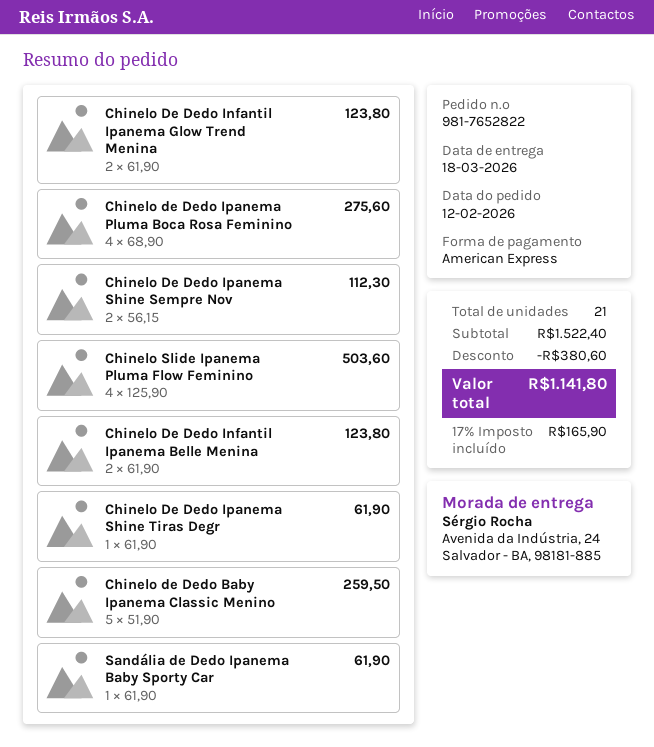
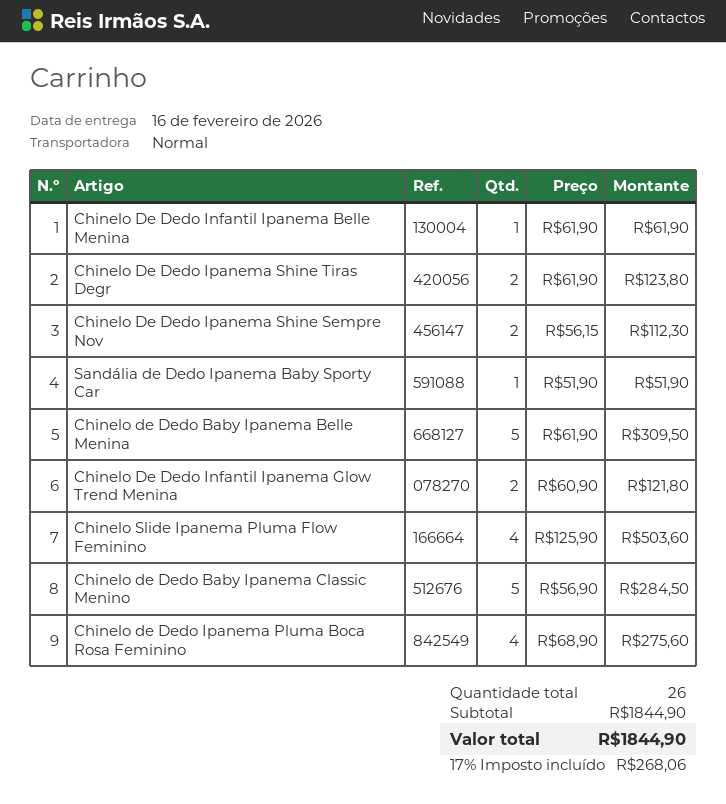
delivery date: 2026-03-18 -> 2026-02-16
Chinelo De Dedo Infantil Ipanema Glow Trend Menina: 2 x 61.90 = 123.80 -> 2 x 60.90 = 121.80
Chinelo De Dedo Infantil Ipanema Belle Menina: 2 x 61.90 = 123.80 -> 1 x 61.90 = 61.90
Chinelo De Dedo Ipanema Shine Tiras Degr: 1 x 61.90 = 61.90 -> 2 x 61.90 = 123.80
Chinelo de Dedo Baby Ipanema Classic Menino: 5 x 51.90 = 259.50 -> 5 x 56.90 = 284.50
Sandália de Dedo Ipanema Baby Sporty Car: 1 x 61.90 = 61.90 -> 1 x 51.90 = 51.90
Chinelo de Dedo Baby Ipanema Belle Menina: none -> 5 x 61.90 = 309.50
total quantity: 21 -> 26
subtotal: 1522.40 -> 1844.90
discount: 380.60 -> none
tax: 17% = 165.90 -> 17% = 268.06
total: 1141.80 -> 1844.90

